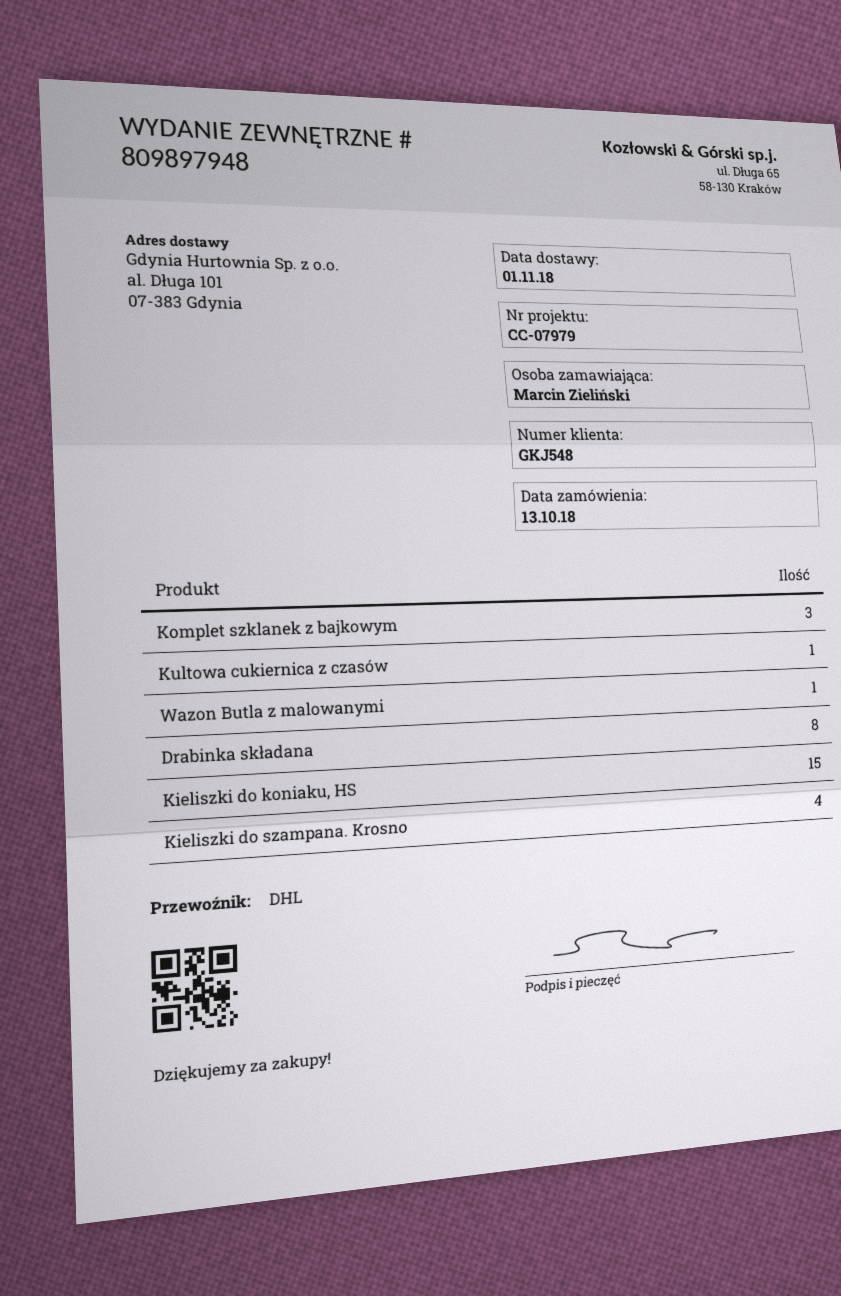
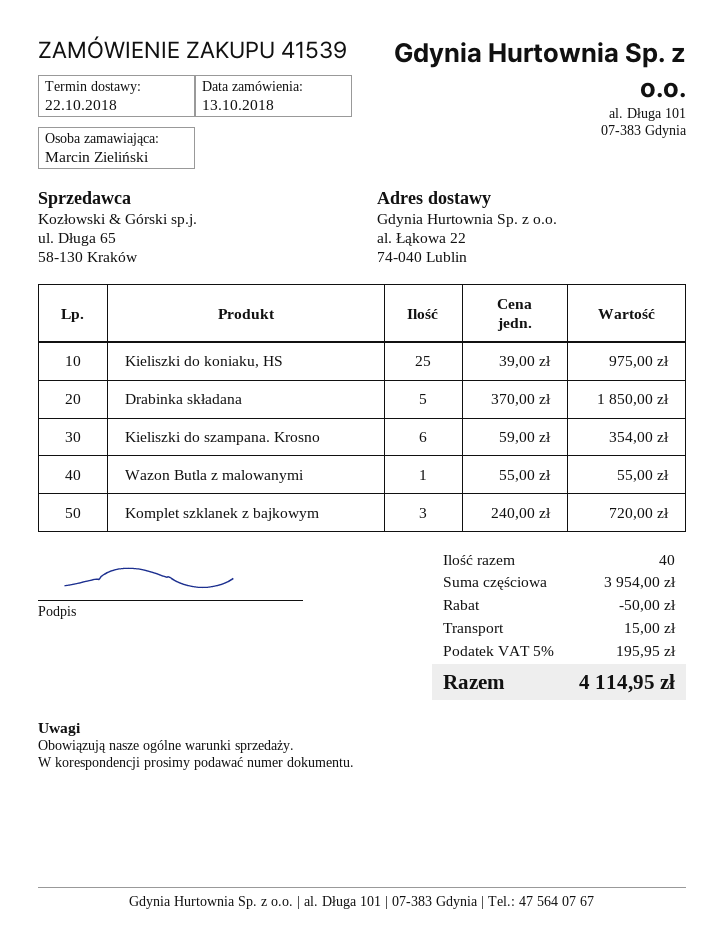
delivery date: 2018-11-01 -> 2018-10-22
ship to: al. Długa 101, 07-383 Gdynia -> al. Łąkowa 22, 74-040 Lublin
Kultowa cukiernica z czasów: 1 -> none
Drabinka składana: 8 -> 5
Kieliszki do koniaku, HS: 15 -> 25
Kieliszki do szampana. Krosno: 4 -> 6

